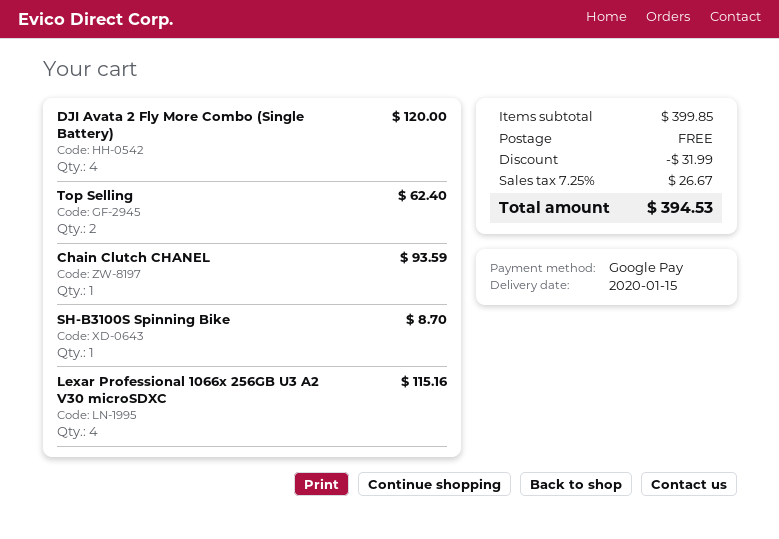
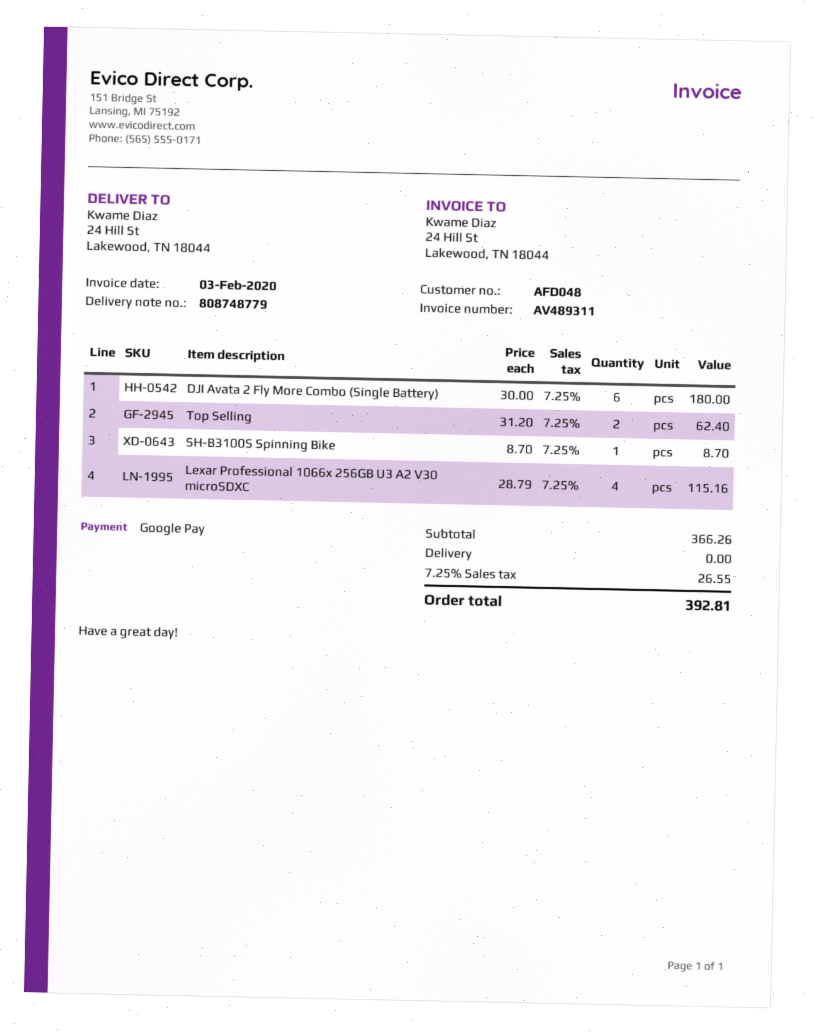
DJI Avata 2 Fly More Combo (Single Battery): 4 for 120.00 -> 6 for 180.00
Chain Clutch CHANEL: 1 for 93.59 -> none
subtotal: 399.85 -> 366.26
discount: 31.99 -> none
tax: 7.25% = 26.67 -> 7.25% = 26.55
total: 394.53 -> 392.81

